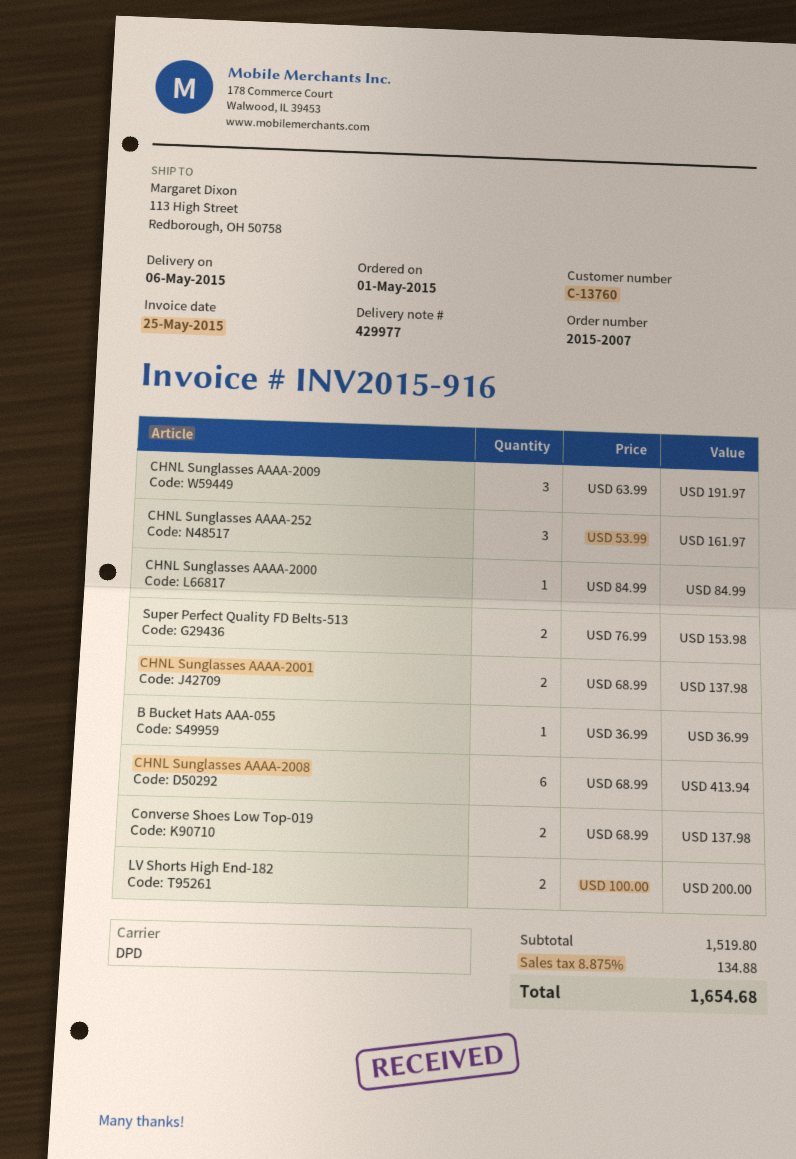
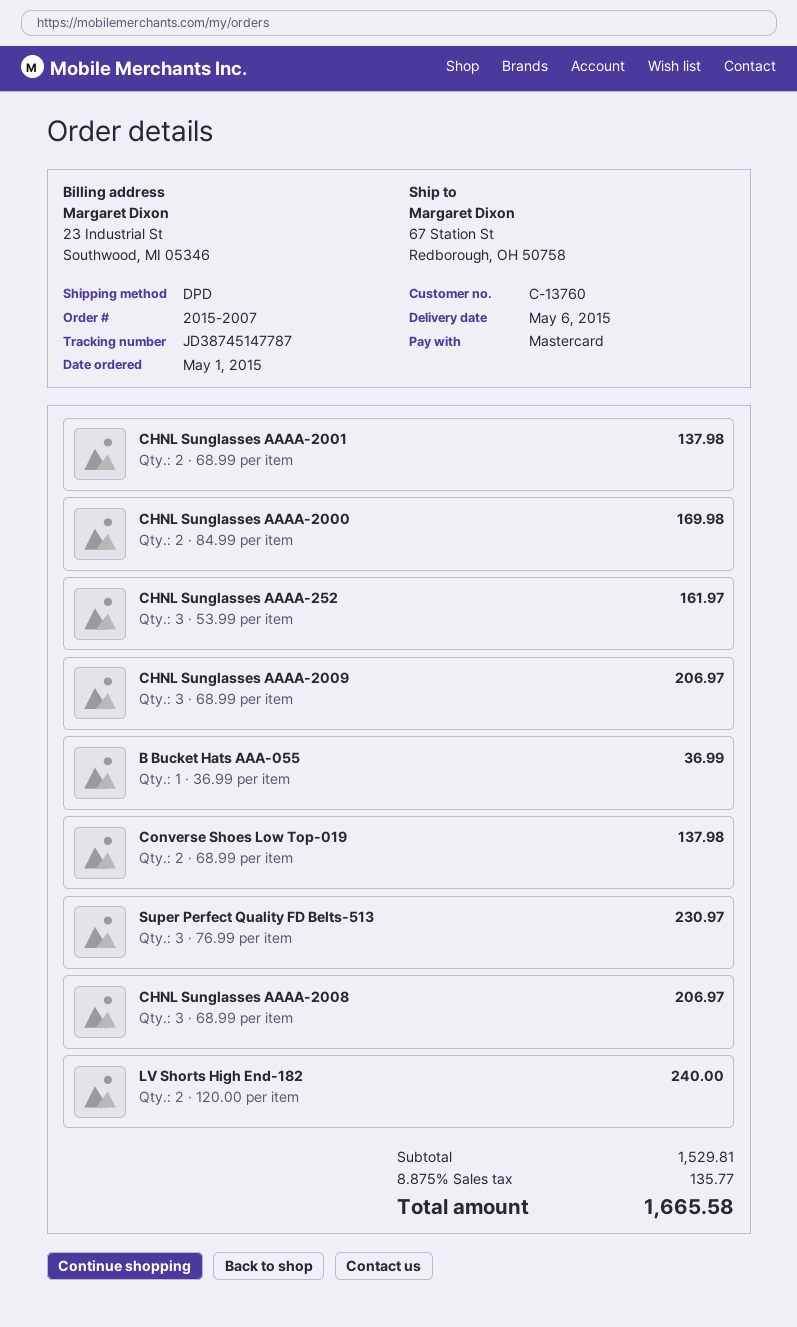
ship to: 113 High Street, Redborough, OH 50758 -> 67 Station St, Redborough, OH 50758
CHNL Sunglasses AAAA-2009: 3 x 63.99 = 191.97 -> 3 x 68.99 = 206.97
CHNL Sunglasses AAAA-2000: 1 x 84.99 = 84.99 -> 2 x 84.99 = 169.98
Super Perfect Quality FD Belts-513: 2 x 76.99 = 153.98 -> 3 x 76.99 = 230.97
CHNL Sunglasses AAAA-2008: 6 x 68.99 = 413.94 -> 3 x 68.99 = 206.97
LV Shorts High End-182: 2 x 100.00 = 200.00 -> 2 x 120.00 = 240.00
subtotal: 1519.80 -> 1529.81
tax: 8.875% = 134.88 -> 8.875% = 135.77
total: 1654.68 -> 1665.58

